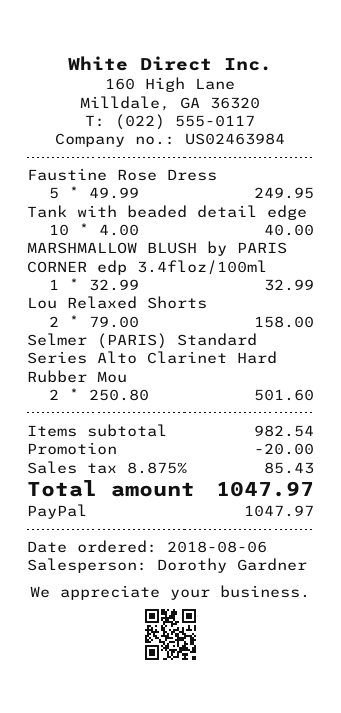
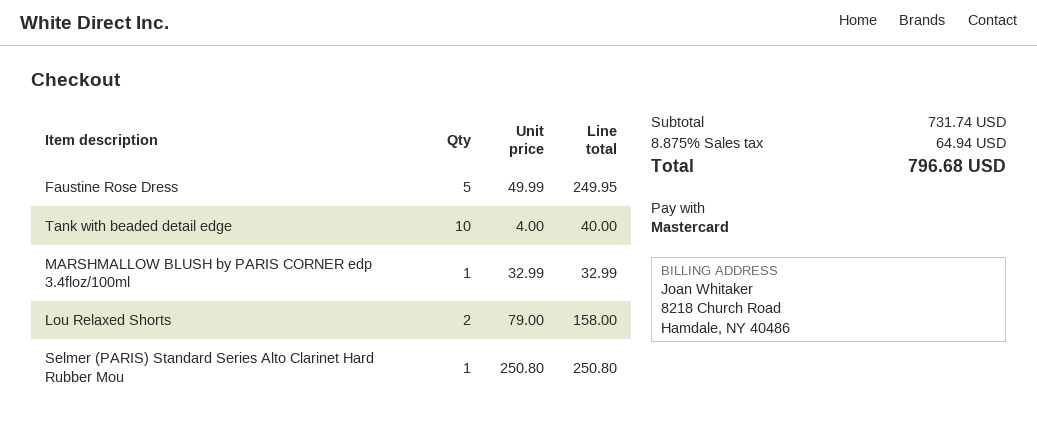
payment method: PayPal -> Mastercard
Selmer (PARIS) Standard Series Alto Clarinet Hard Rubber Mou: 2 x 250.80 = 501.60 -> 1 x 250.80 = 250.80
subtotal: 982.54 -> 731.74
discount: 20.00 -> none
tax: 8.875% = 85.43 -> 8.875% = 64.94
total: 1047.97 -> 796.68

